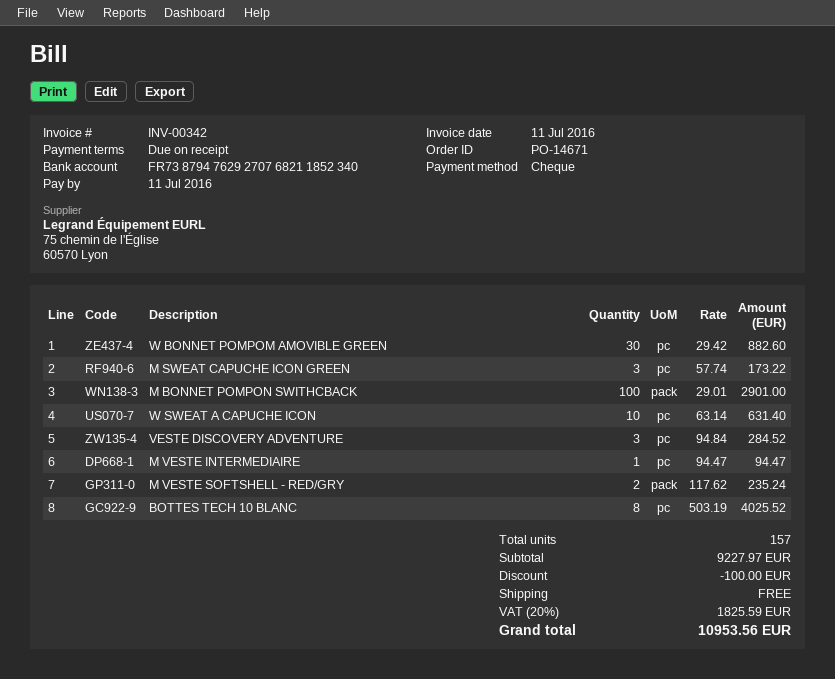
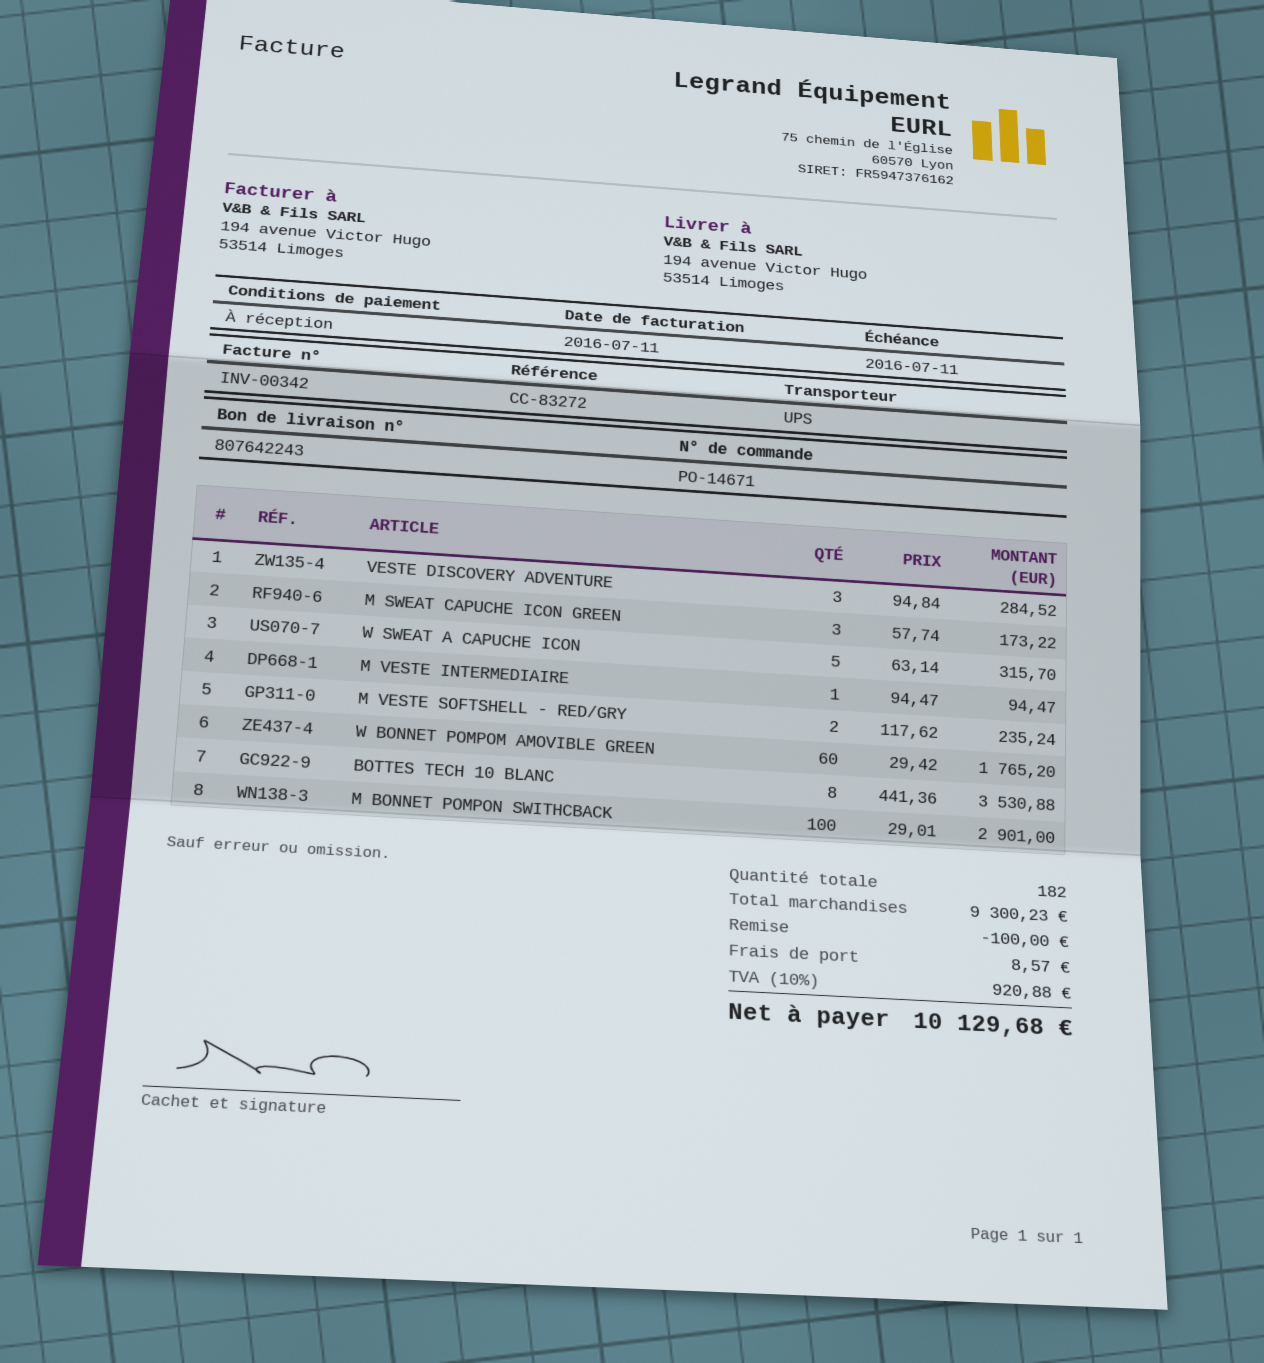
W BONNET POMPOM AMOVIBLE GREEN: 30 x 29.42 = 882.60 -> 60 x 29.42 = 1765.20
W SWEAT A CAPUCHE ICON: 10 x 63.14 = 631.40 -> 5 x 63.14 = 315.70
BOTTES TECH 10 BLANC: 8 x 503.19 = 4025.52 -> 8 x 441.36 = 3530.88
total quantity: 157 -> 182
subtotal: 9227.97 -> 9300.23
shipping: 0.00 -> 8.57
tax: 20% = 1825.59 -> 10% = 920.88
total: 10953.56 -> 10129.68

